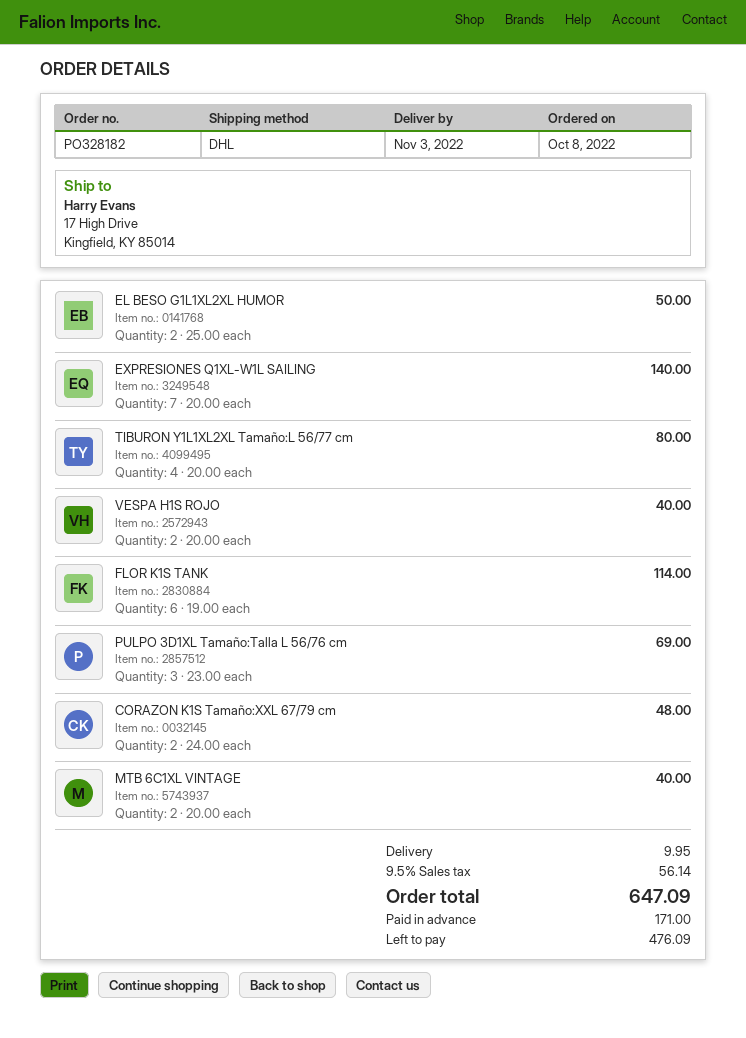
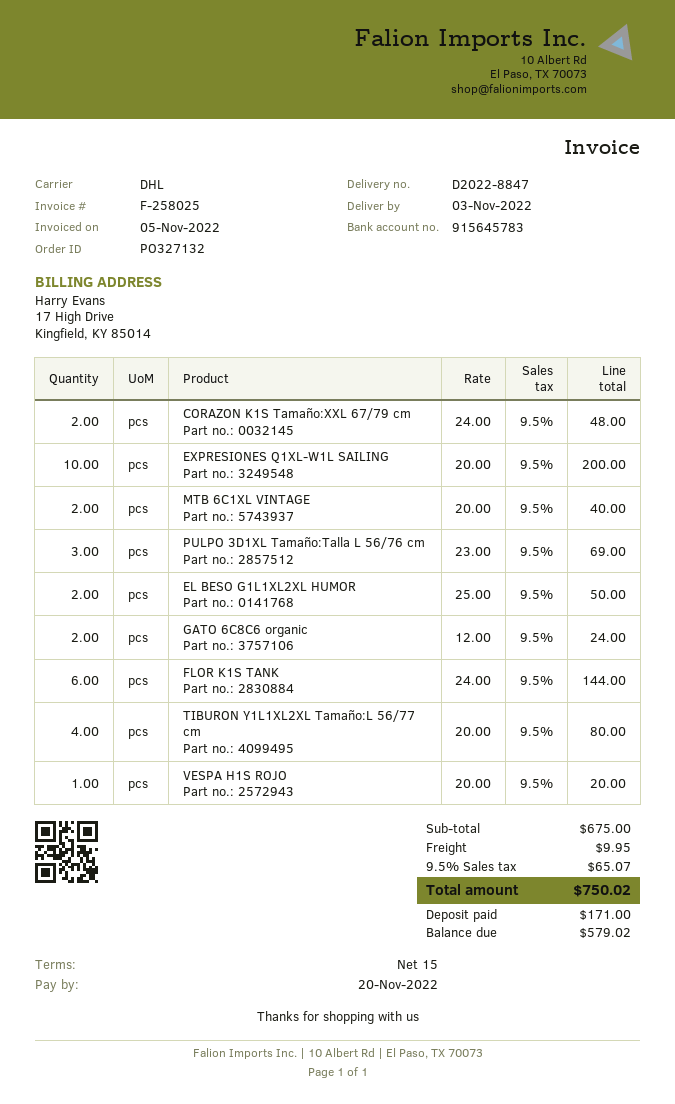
order number: PO328182 -> PO327132
EXPRESIONES Q1XL-W1L SAILING: 7 x 20.00 = 140.00 -> 10 x 20.00 = 200.00
VESPA H1S ROJO: 2 x 20.00 = 40.00 -> 1 x 20.00 = 20.00
FLOR K1S TANK: 6 x 19.00 = 114.00 -> 6 x 24.00 = 144.00
GATO 6C8C6 organic: none -> 2 x 12.00 = 24.00
tax: 9.5% = 56.14 -> 9.5% = 65.07
total: 647.09 -> 750.02
balance: 476.09 -> 579.02

